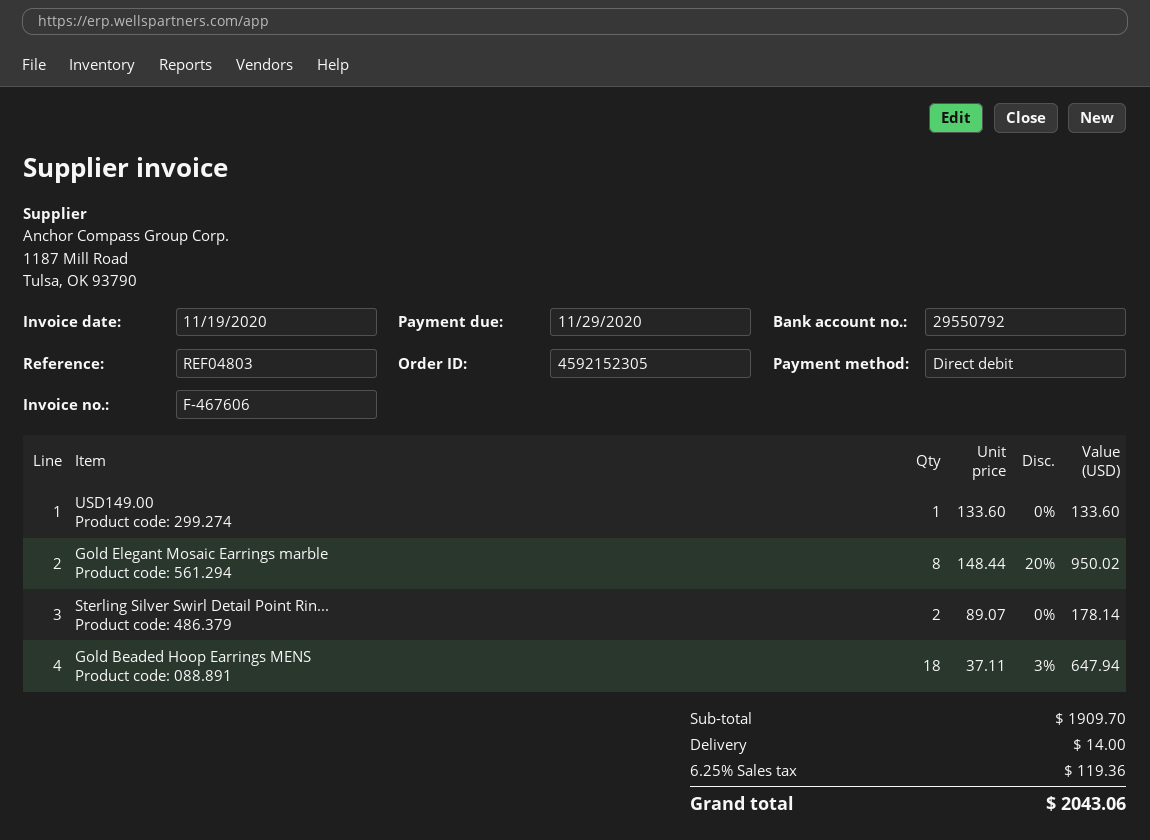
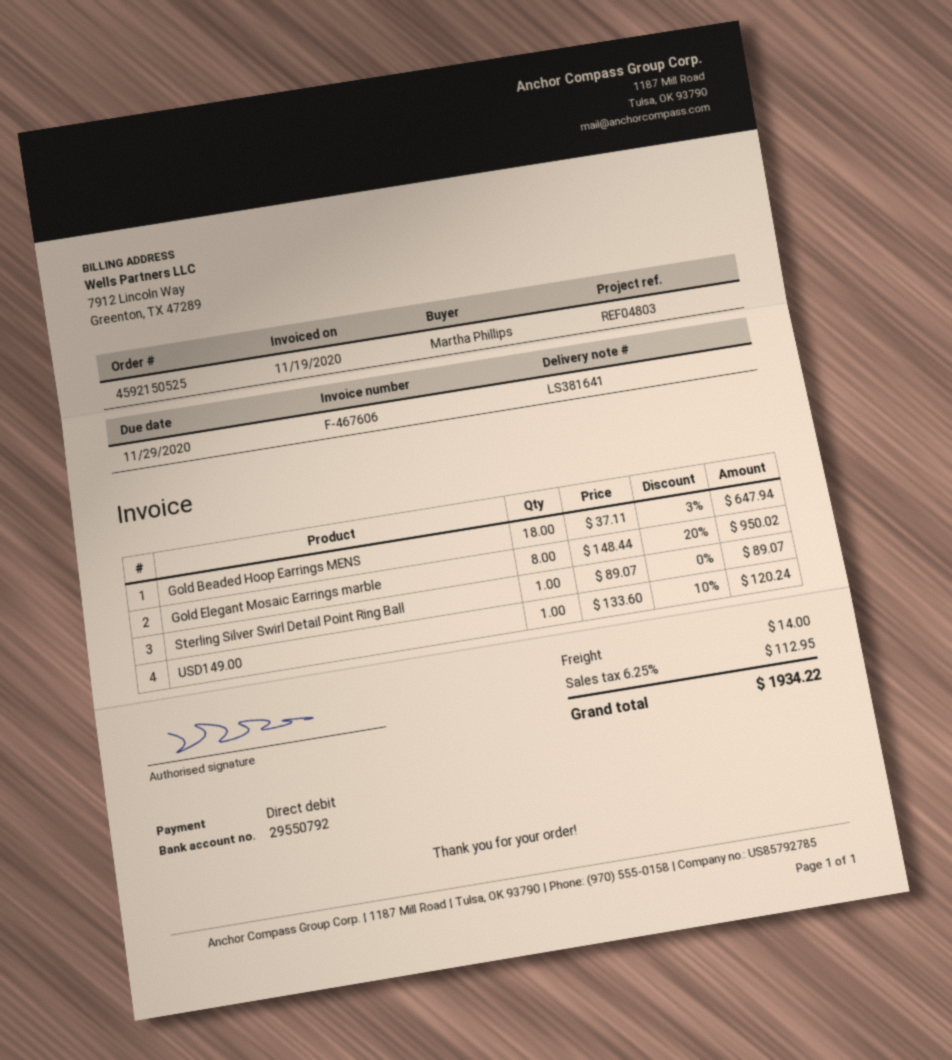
order number: 4592152305 -> 4592150525
USD149.00: 1 x 133.60 = 133.60 -> 1 x 133.60 - 10% = 120.24
Sterling Silver Swirl Detail Point Rin...: 2 x 89.07 = 178.14 -> 1 x 89.07 = 89.07
tax: 6.25% = 119.36 -> 6.25% = 112.95
total: 2043.06 -> 1934.22

